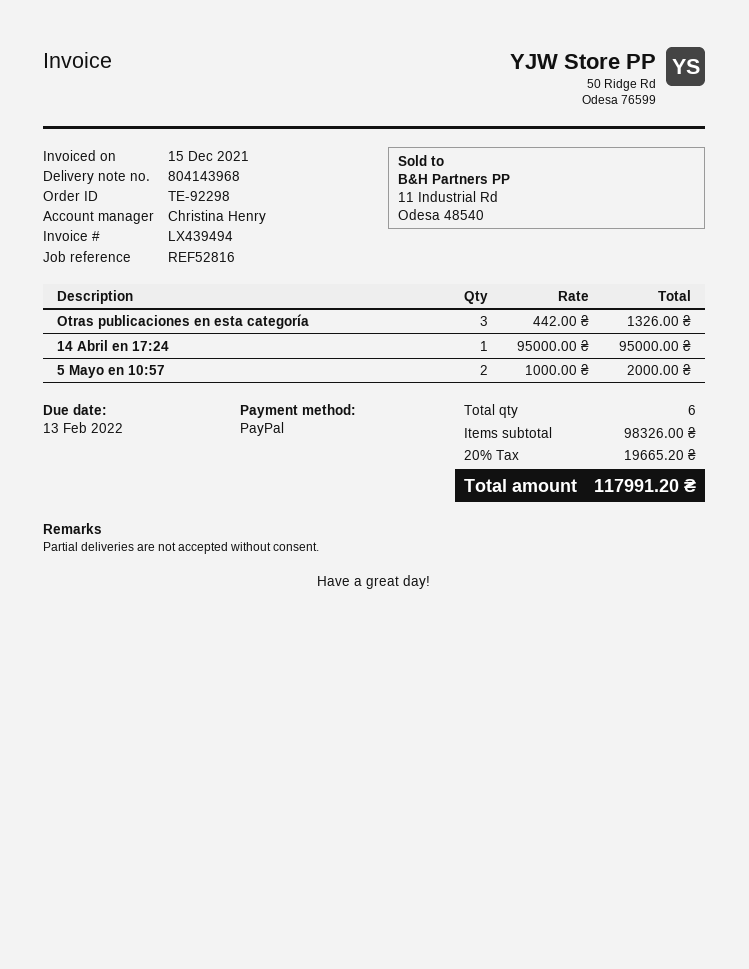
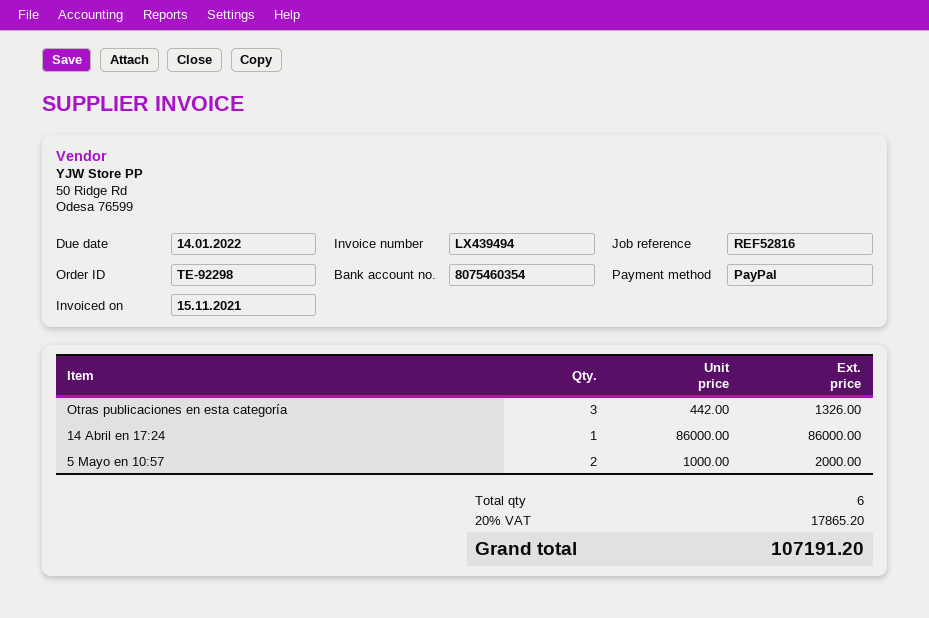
invoice date: 2021-12-15 -> 2021-11-15
due date: 2022-02-13 -> 2022-01-14
14 Abril en 17:24: 1 x 95000.00 = 95000.00 -> 1 x 86000.00 = 86000.00
tax: 20% = 19665.20 -> 20% = 17865.20
total: 117991.20 -> 107191.20

